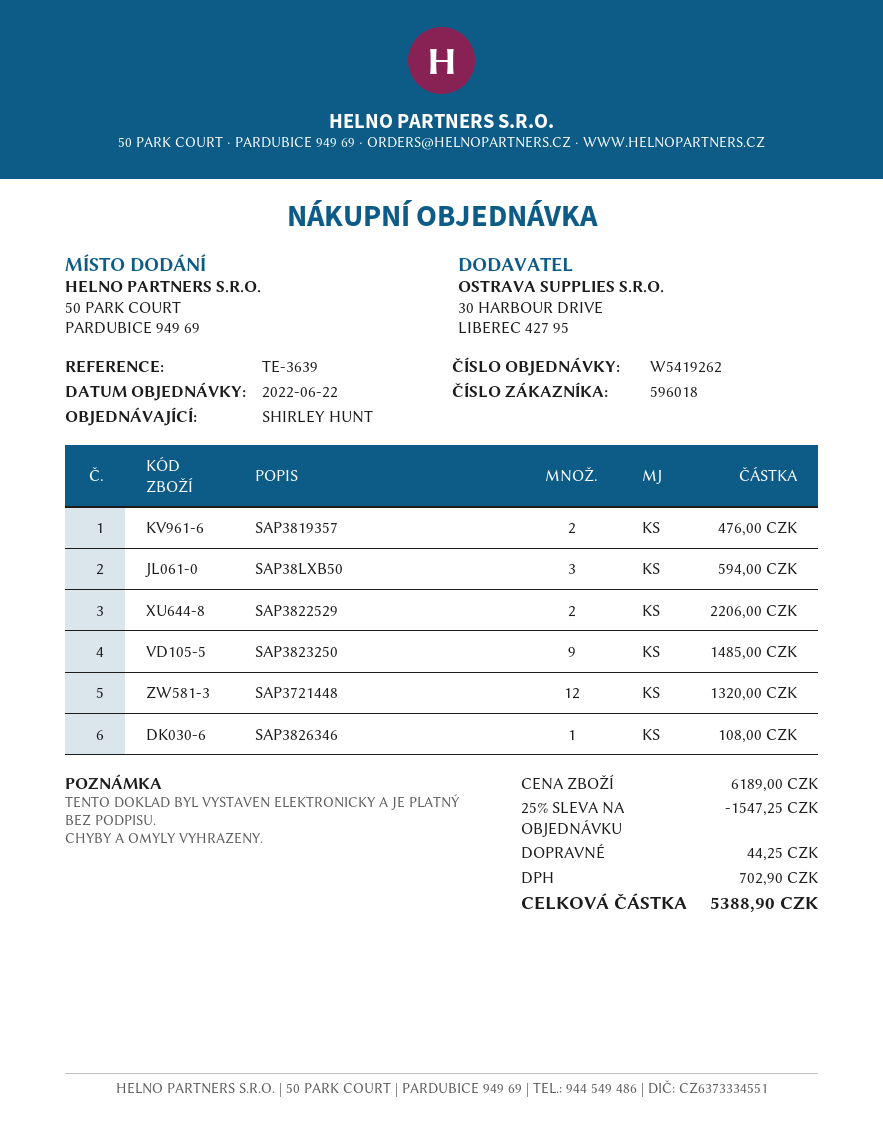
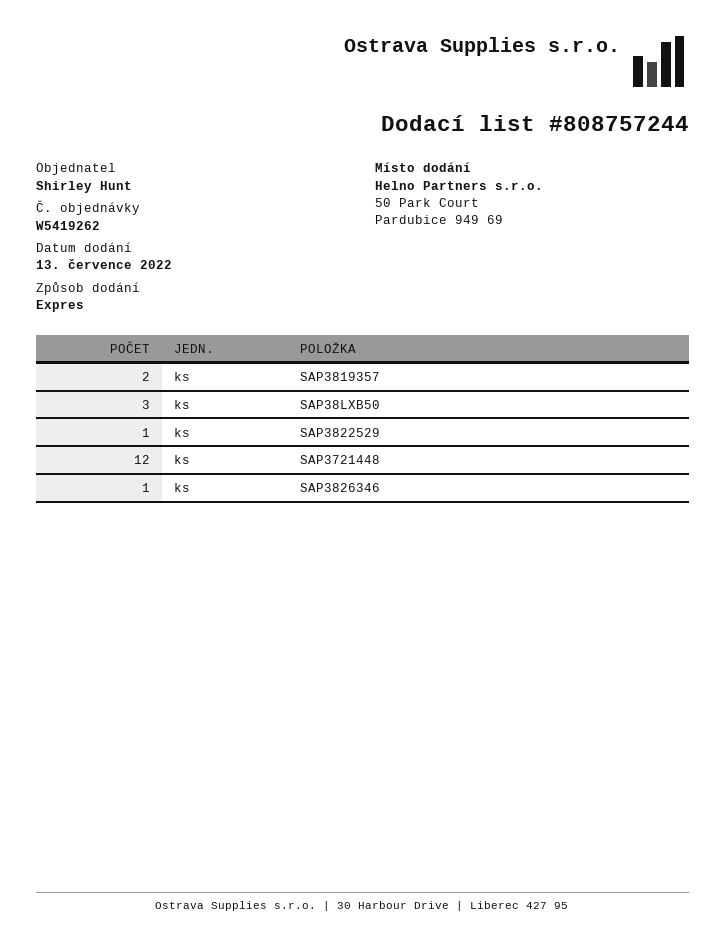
SAP3822529: 2 -> 1
SAP3823250: 9 -> none

